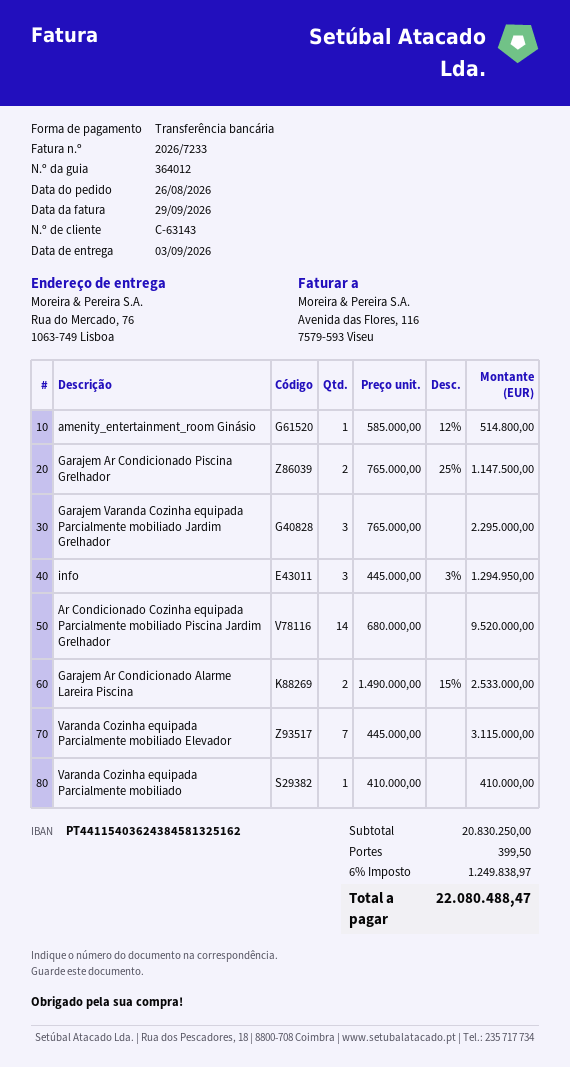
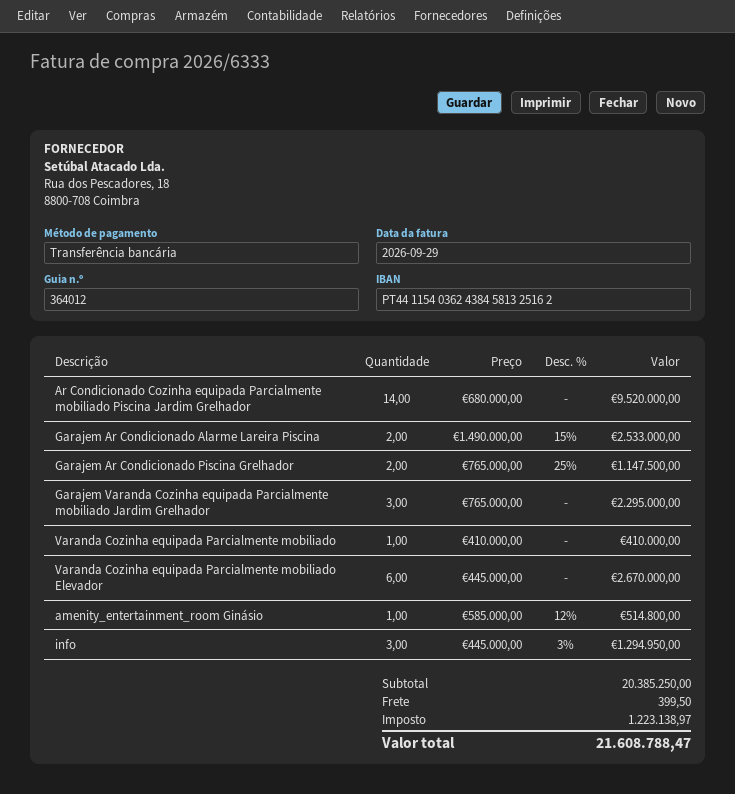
invoice number: 2026/7233 -> 2026/6333
Varanda Cozinha equipada Parcialmente mobiliado Elevador: 7 x 445000.00 = 3115000.00 -> 6 x 445000.00 = 2670000.00
subtotal: 20830250.00 -> 20385250.00
tax: 1249838.97 -> 1223138.97
total: 22080488.47 -> 21608788.47

